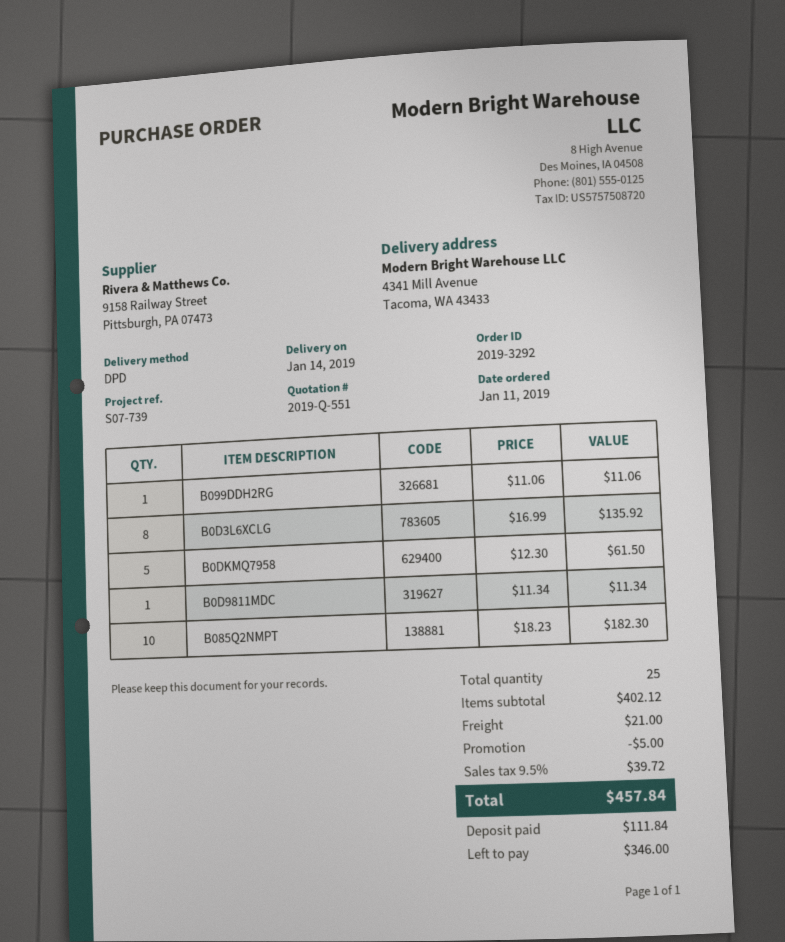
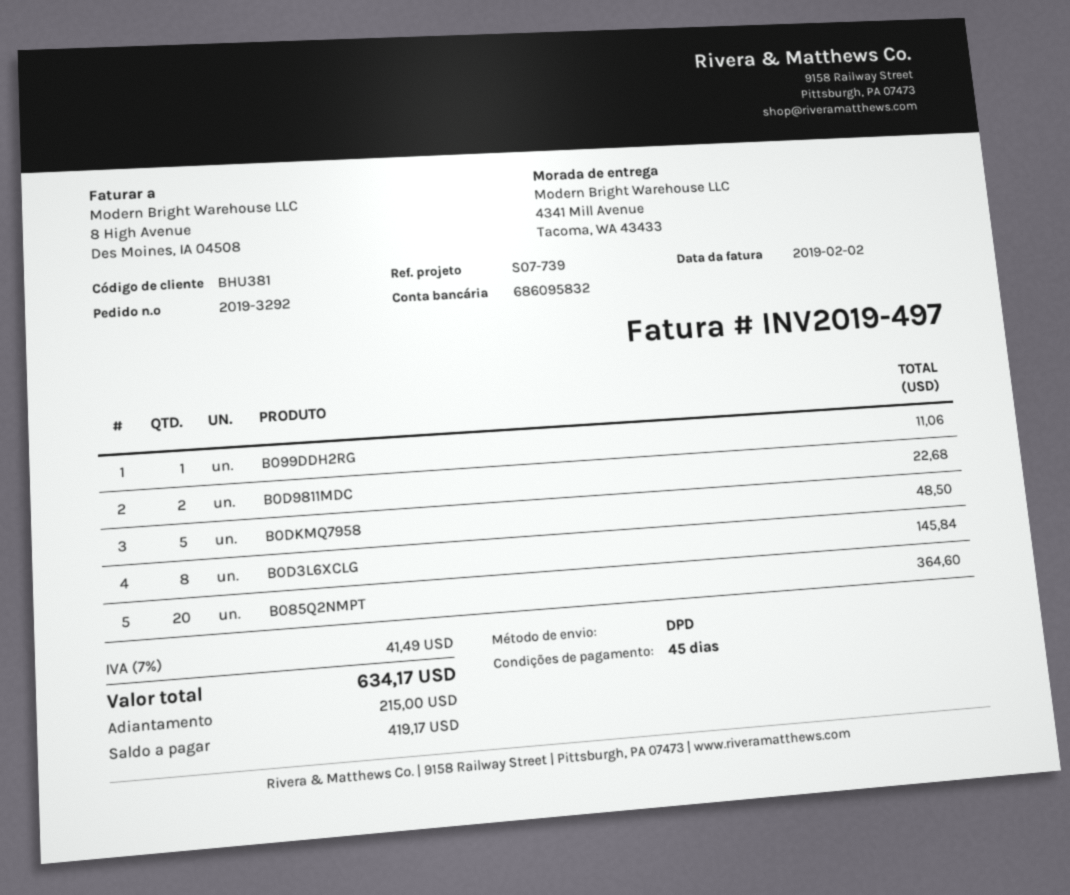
B0D3L6XCLG: 8 for 135.92 -> 8 for 145.84
B0DKMQ7958: 5 for 61.50 -> 5 for 48.50
B0D9811MDC: 1 for 11.34 -> 2 for 22.68
B085Q2NMPT: 10 for 182.30 -> 20 for 364.60
discount: 5.00 -> none
shipping: 21.00 -> none
tax: 9.5% = 39.72 -> 7% = 41.49
total: 457.84 -> 634.17
deposit: 111.84 -> 215.00
balance: 346.00 -> 419.17

